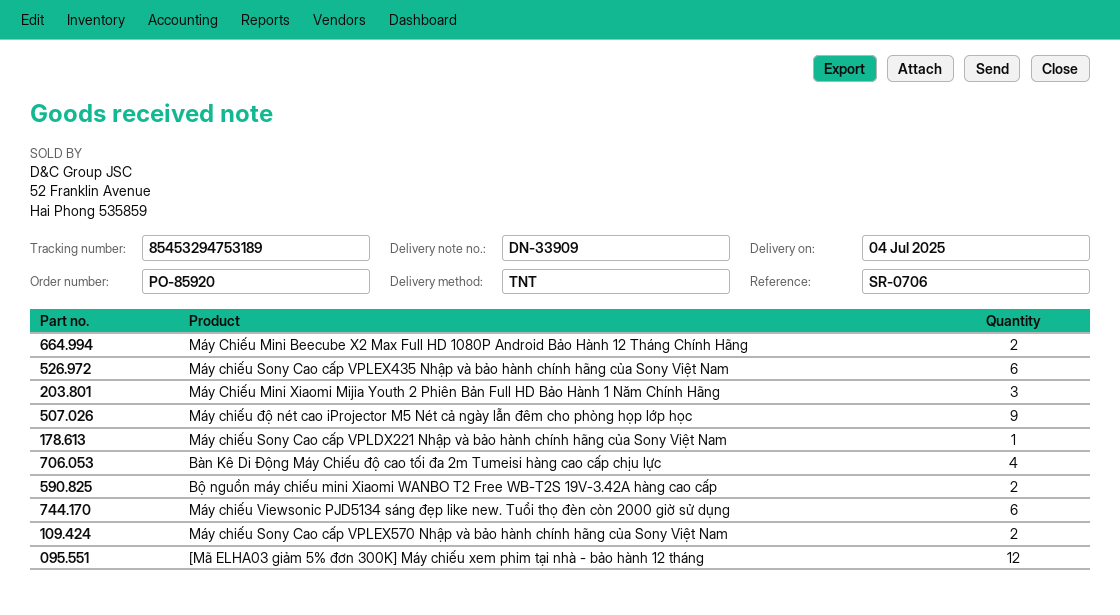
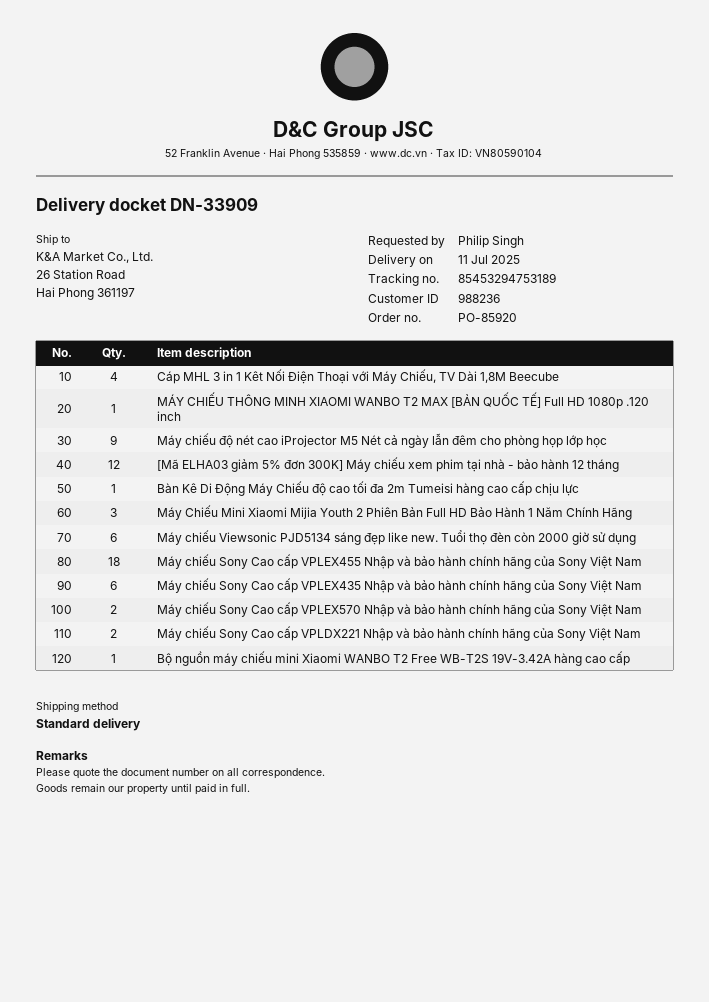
delivery date: 2025-07-04 -> 2025-07-11
shipping method: TNT -> standard
Máy Chiếu Mini Beecube X2 Max Full HD 1080P Android Bảo Hành 12 Tháng Chính Hãng: 2 -> none
Máy chiếu Sony Cao cấp VPLDX221 Nhập và bảo hành chính hãng của Sony Việt Nam: 1 -> 2
Bàn Kê Di Động Máy Chiếu độ cao tối đa 2m Tumeisi hàng cao cấp chịu lực: 4 -> 1
Bộ nguồn máy chiếu mini Xiaomi WANBO T2 Free WB-T2S 19V-3.42A hàng cao cấp: 2 -> 1
Cáp MHL 3 in 1 Kêt Nối Điện Thoại với Máy Chiếu, TV Dài 1,8M Beecube: none -> 4
MÁY CHIẾU THÔNG MINH XIAOMI WANBO T2 MAX [BẢN QUỐC TẾ] Full HD 1080p .120 inch: none -> 1
Máy chiếu Sony Cao cấp VPLEX455 Nhập và bảo hành chính hãng của Sony Việt Nam: none -> 18

